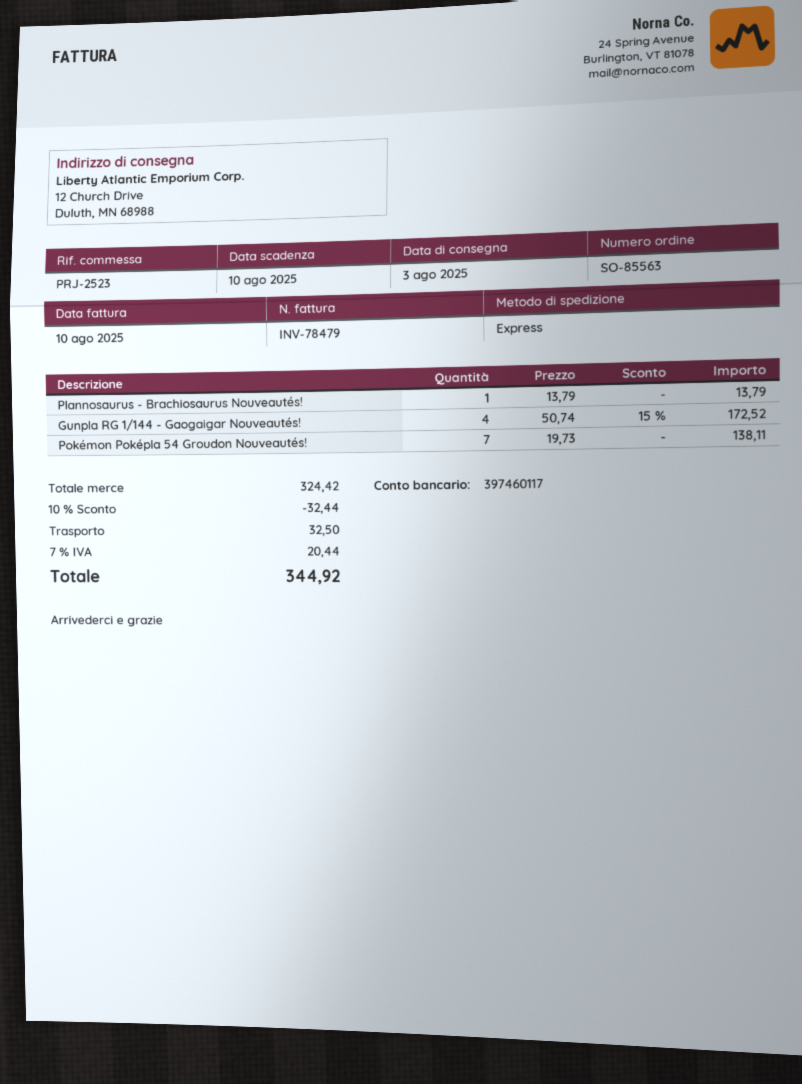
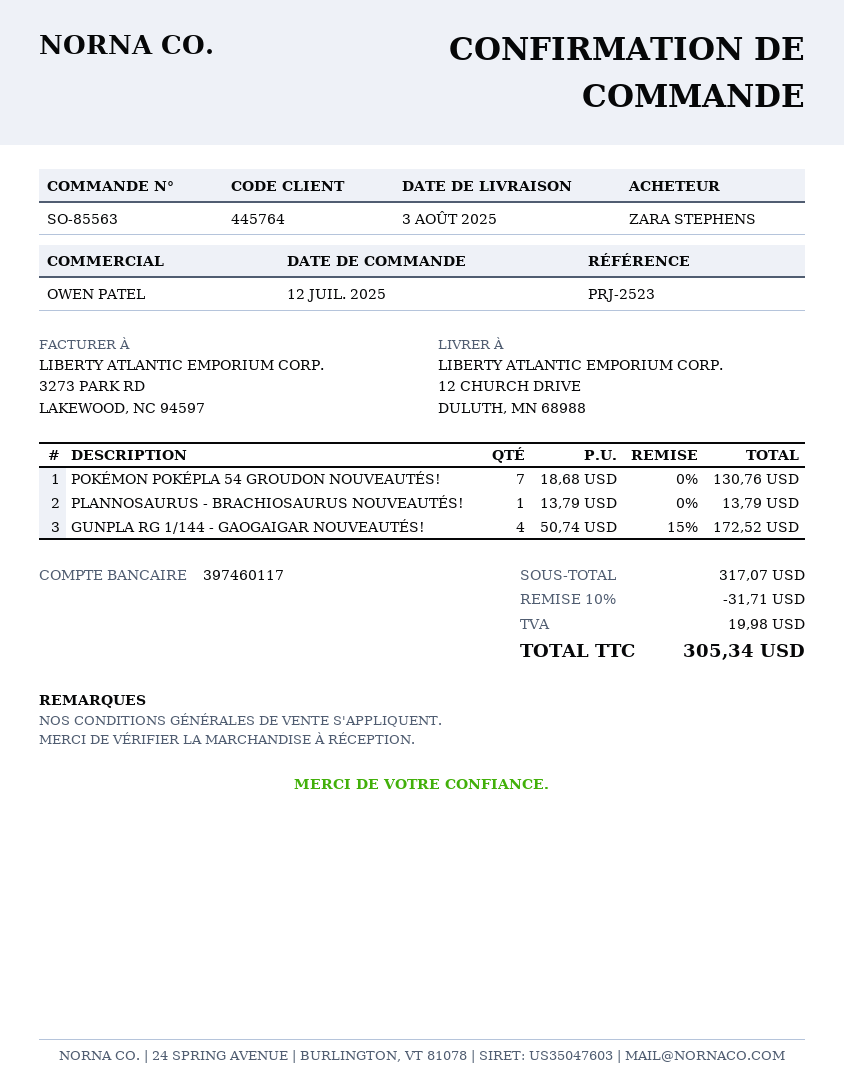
Pokémon Poképla 54 Groudon Nouveautés!: 7 x 19.73 = 138.11 -> 7 x 18.68 = 130.76
subtotal: 324.42 -> 317.07
discount: 10% = 32.44 -> 10% = 31.71
shipping: 32.50 -> none
tax: 20.44 -> 19.98
total: 344.92 -> 305.34

